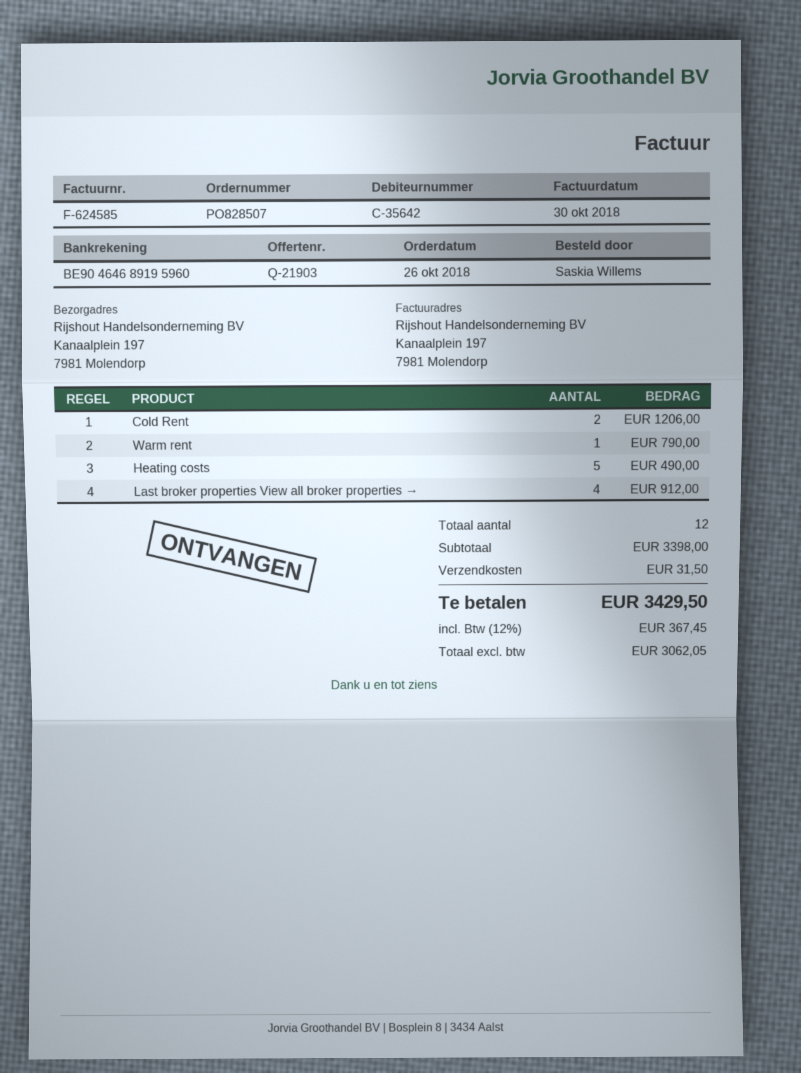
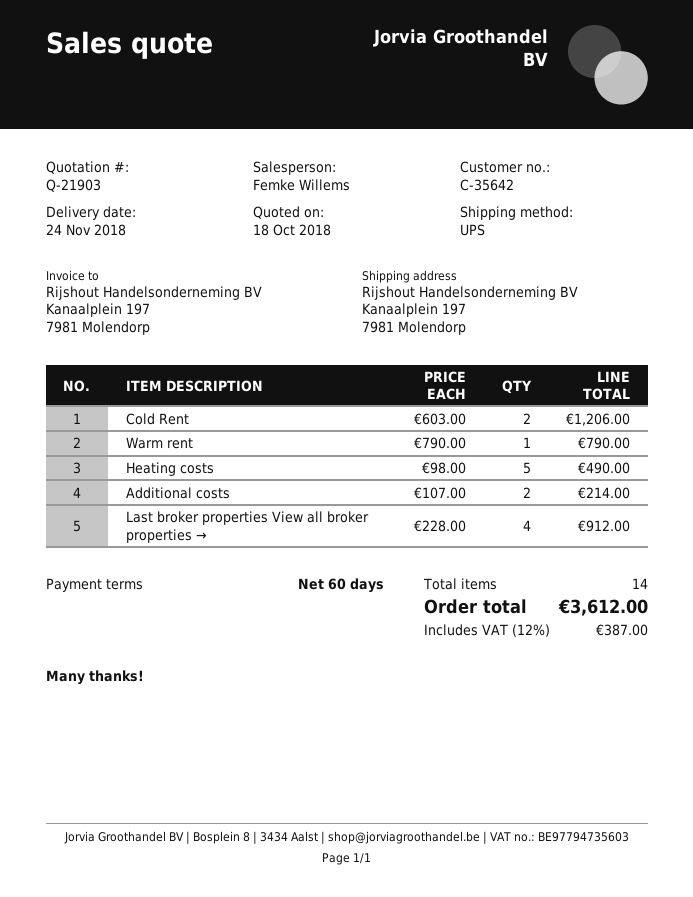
Additional costs: none -> 2 for 214.00
total quantity: 12 -> 14
shipping: 31.50 -> none
tax: 12% = 367.45 -> 12% = 387.00
total: 3429.50 -> 3612.00

